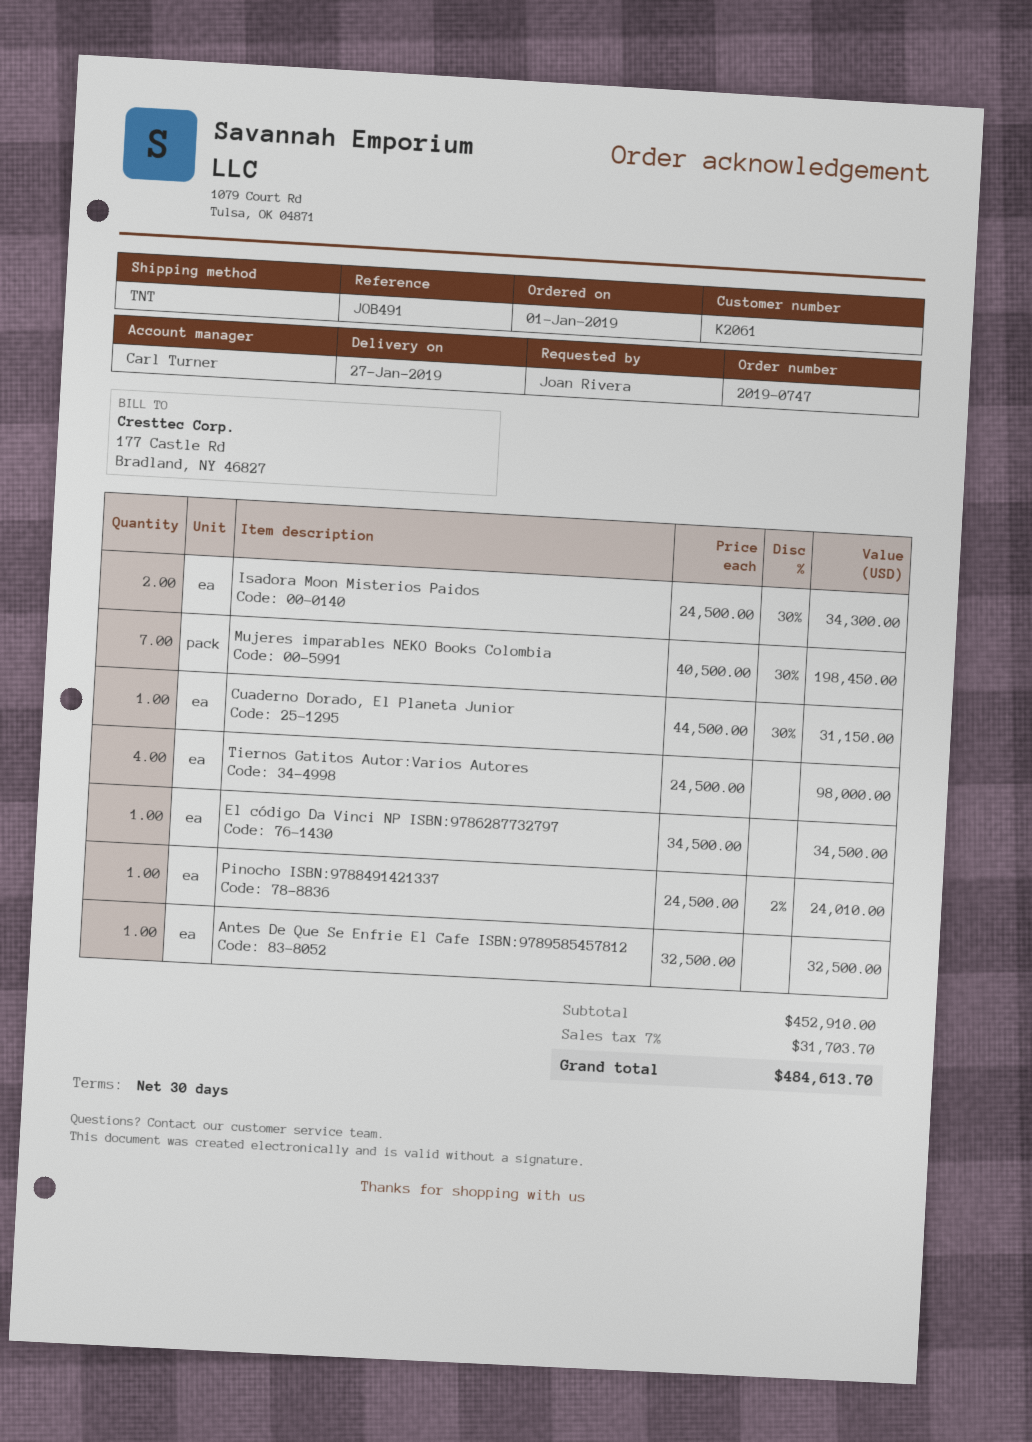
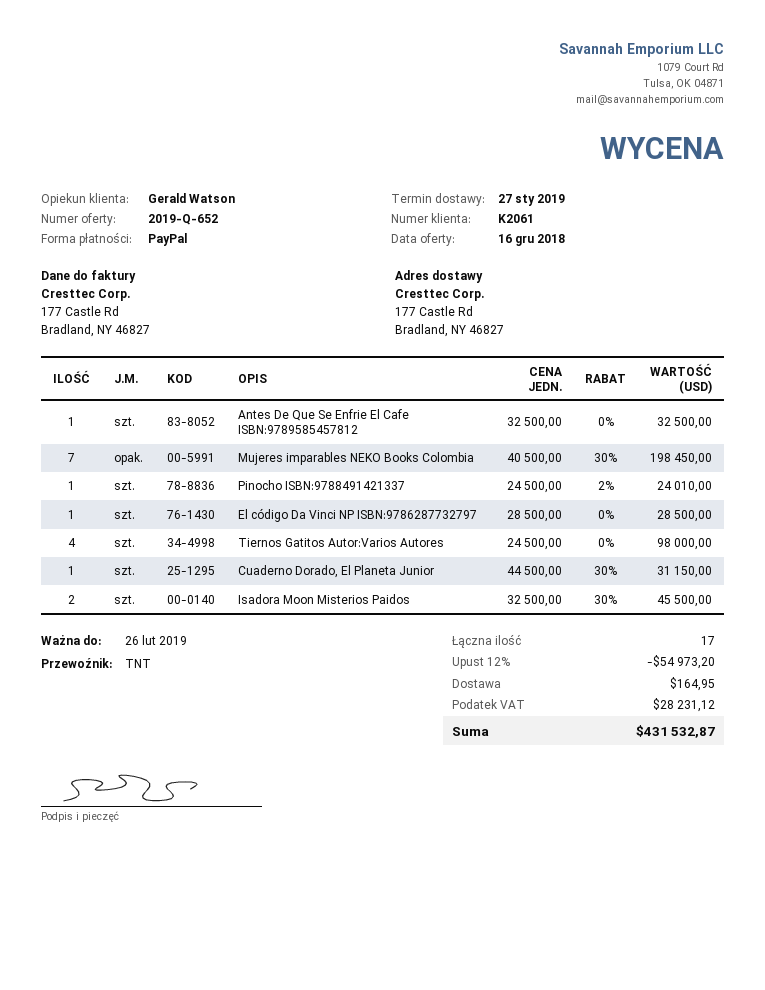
sales rep: Carl Turner -> Gerald Watson
Isadora Moon Misterios Paidos: 2 x 24500.00 - 30% = 34300.00 -> 2 x 32500.00 - 30% = 45500.00
El código Da Vinci NP ISBN:9786287732797: 1 x 34500.00 = 34500.00 -> 1 x 28500.00 = 28500.00
discount: none -> 12% = 54973.20
shipping: none -> 164.95
tax: 31703.70 -> 28231.12
total: 484613.70 -> 431532.87

